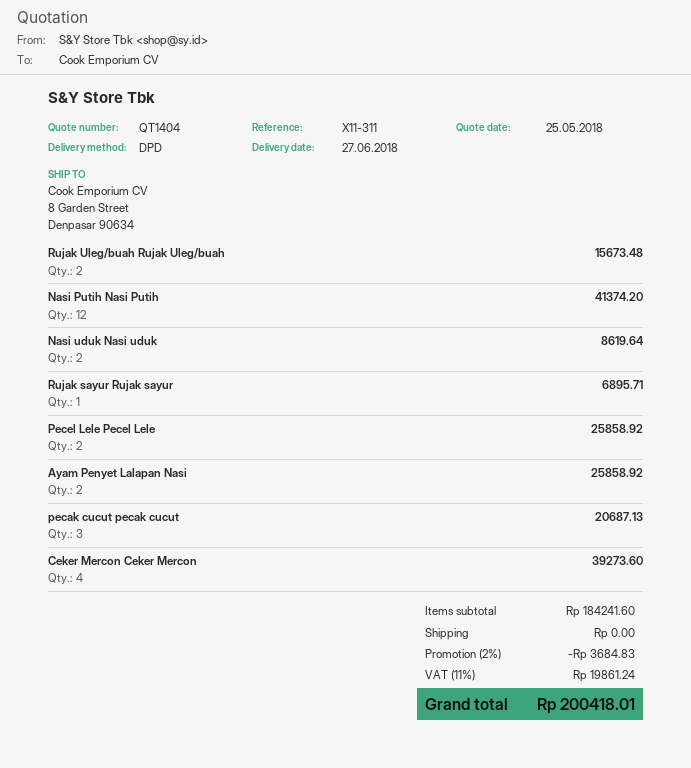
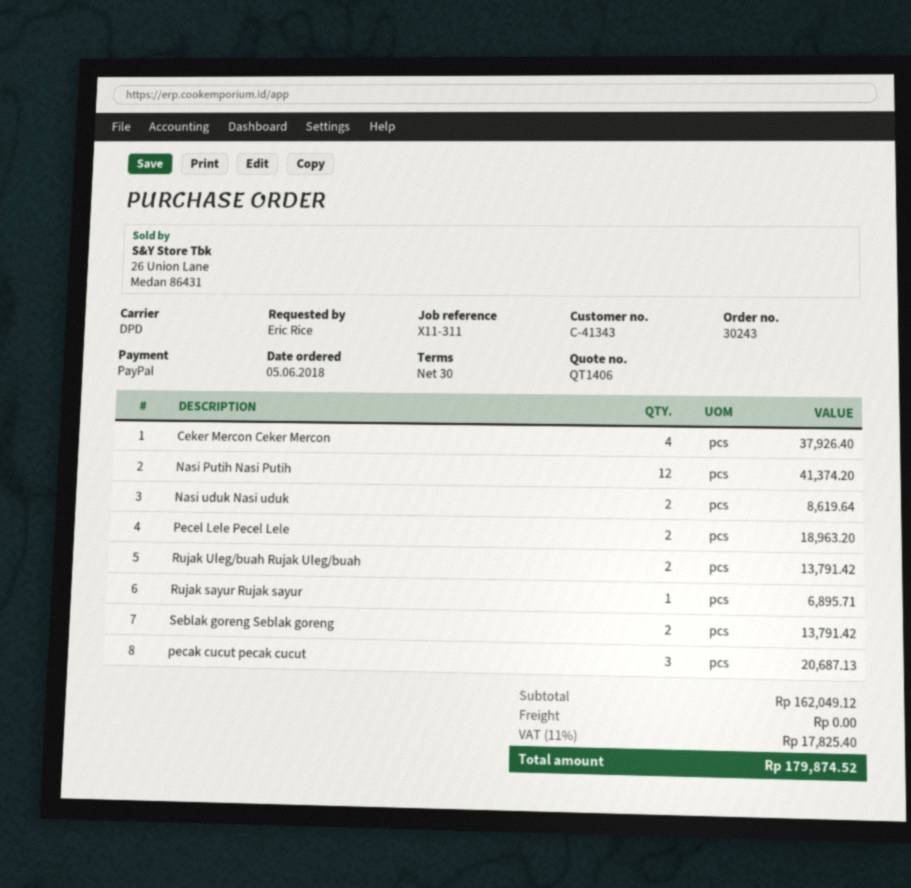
quote number: QT1404 -> QT1406
Rujak Uleg/buah Rujak Uleg/buah: 2 for 15673.48 -> 2 for 13791.42
Pecel Lele Pecel Lele: 2 for 25858.92 -> 2 for 18963.20
Ayam Penyet Lalapan Nasi: 2 for 25858.92 -> none
Ceker Mercon Ceker Mercon: 4 for 39273.60 -> 4 for 37926.40
Seblak goreng Seblak goreng: none -> 2 for 13791.42
subtotal: 184241.60 -> 162049.12
discount: 2% = 3684.83 -> none
tax: 11% = 19861.24 -> 11% = 17825.40
total: 200418.01 -> 179874.52

